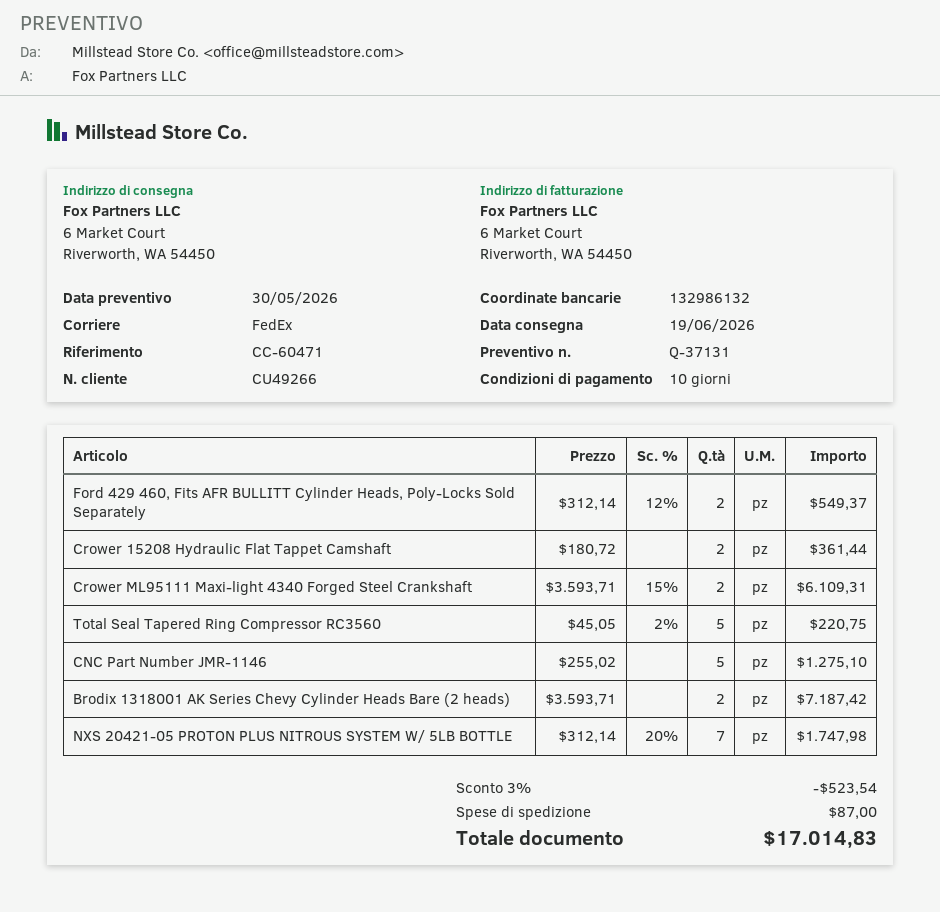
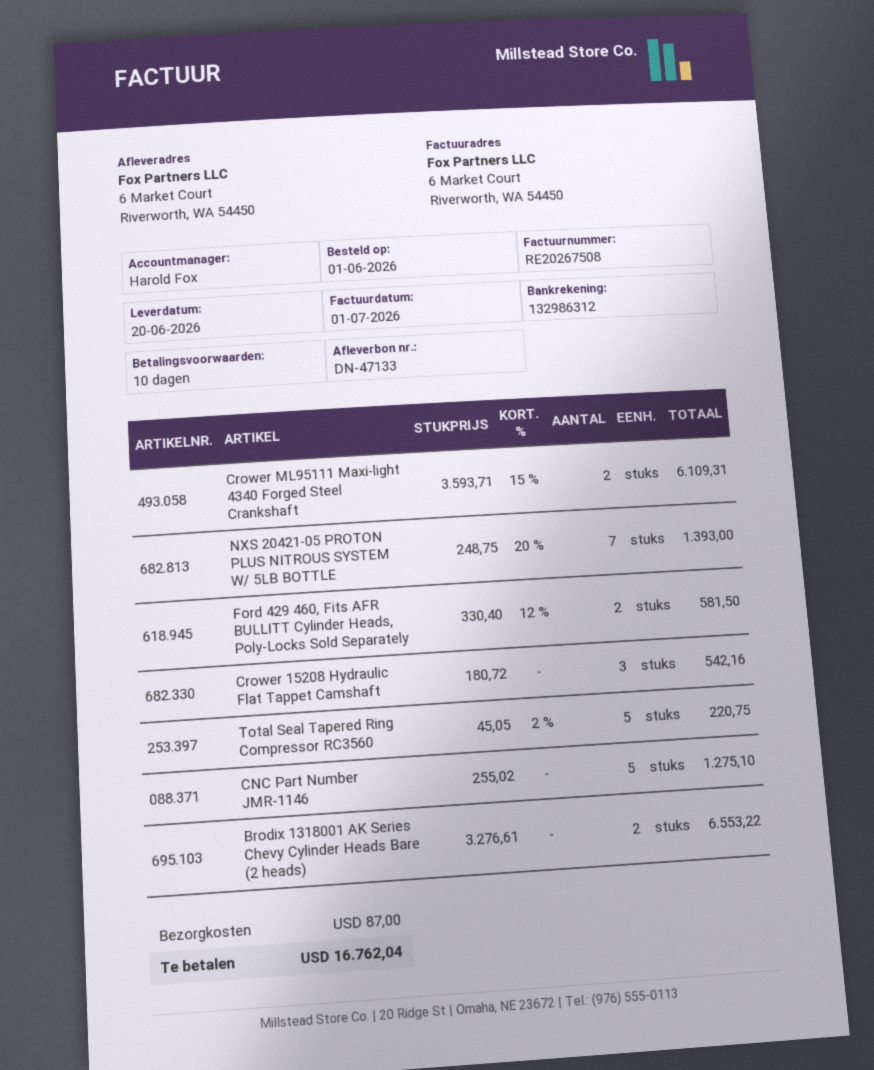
delivery date: 2026-06-19 -> 2026-06-20
bank account: 132986132 -> 132986312
Ford 429 460, Fits AFR BULLITT Cylinder Heads, Poly-Locks Sold Separately: 2 x 312.14 - 12% = 549.37 -> 2 x 330.40 - 12% = 581.50
Crower 15208 Hydraulic Flat Tappet Camshaft: 2 x 180.72 = 361.44 -> 3 x 180.72 = 542.16
Brodix 1318001 AK Series Chevy Cylinder Heads Bare (2 heads): 2 x 3593.71 = 7187.42 -> 2 x 3276.61 = 6553.22
NXS 20421-05 PROTON PLUS NITROUS SYSTEM W/ 5LB BOTTLE: 7 x 312.14 - 20% = 1747.98 -> 7 x 248.75 - 20% = 1393.00
discount: 3% = 523.54 -> none
total: 17014.83 -> 16762.04

